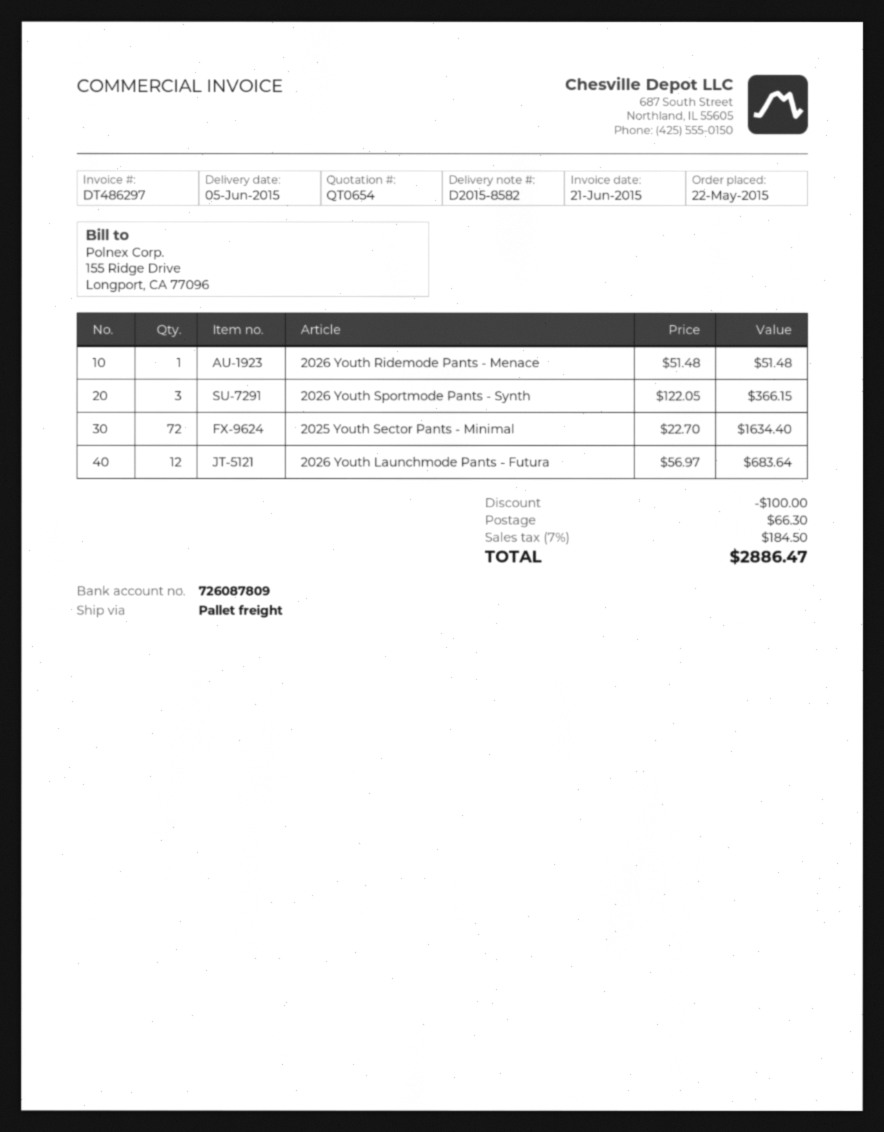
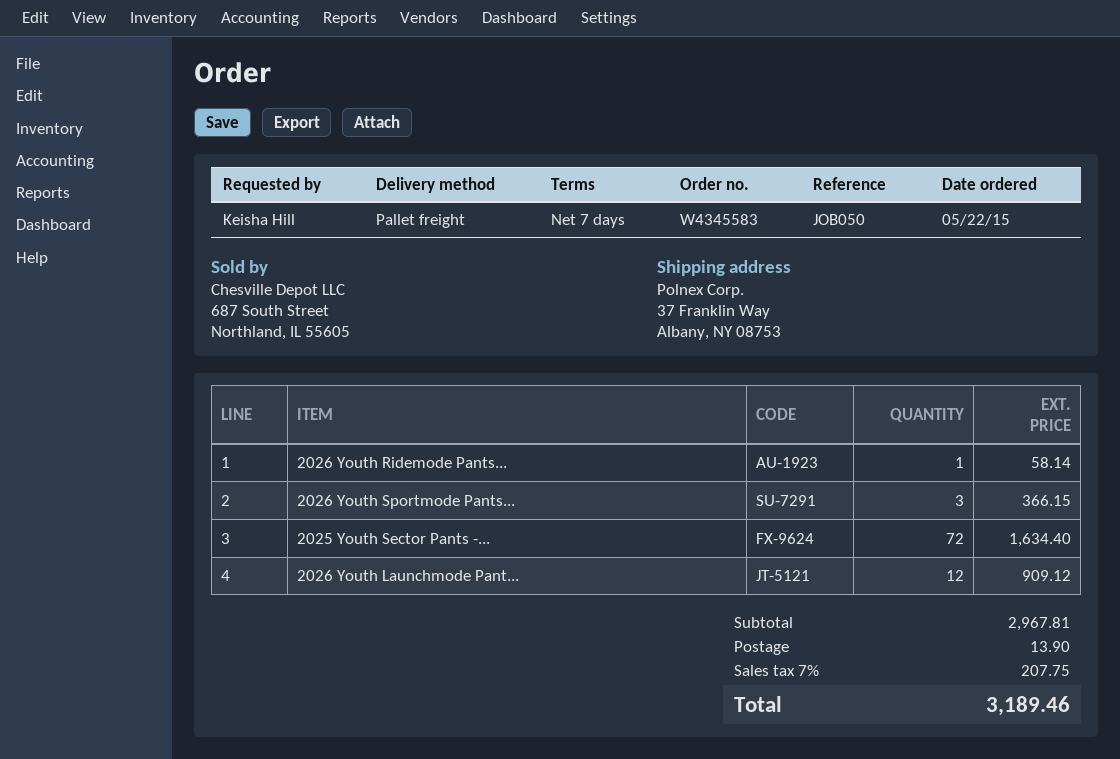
2026 Youth Ridemode Pants - Menace: 1 for 51.48 -> 1 for 58.14
2026 Youth Launchmode Pants - Futura: 12 for 683.64 -> 12 for 909.12
discount: 100.00 -> none
shipping: 66.30 -> 13.90
tax: 7% = 184.50 -> 7% = 207.75
total: 2886.47 -> 3189.46

